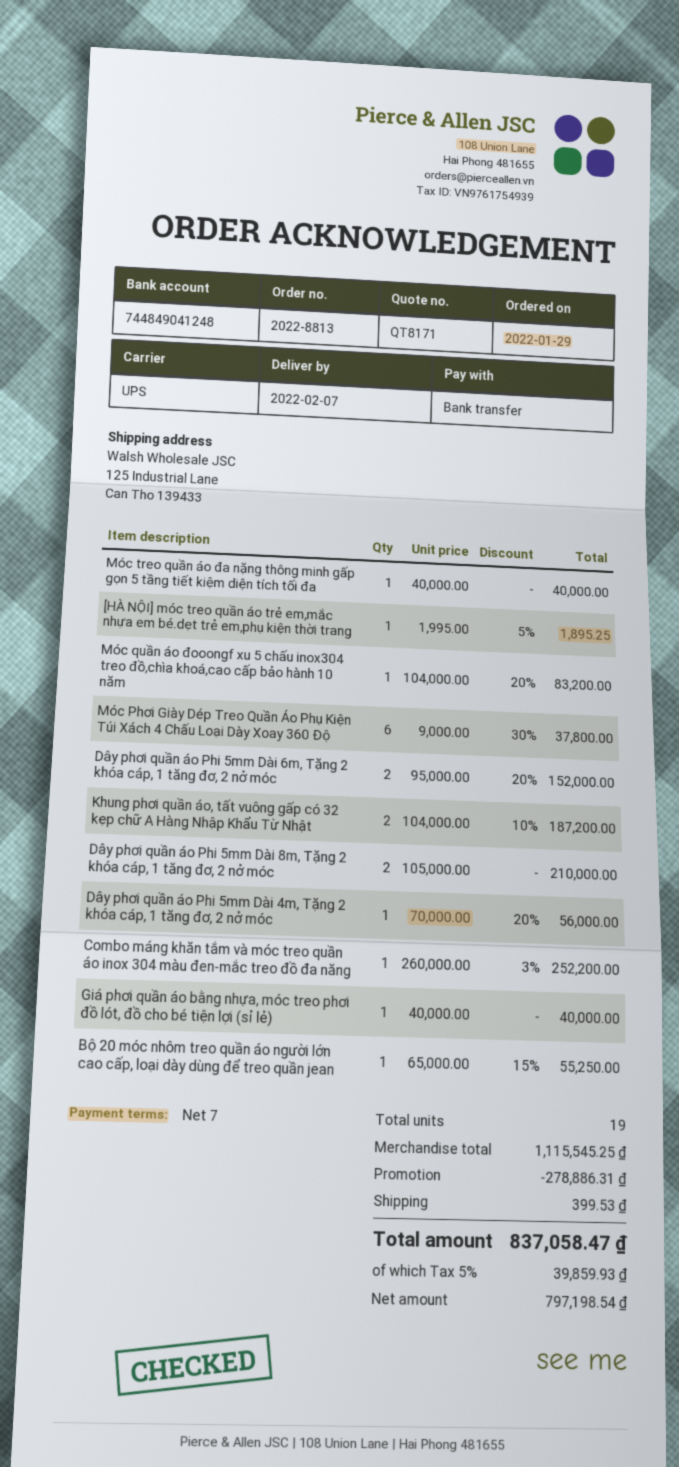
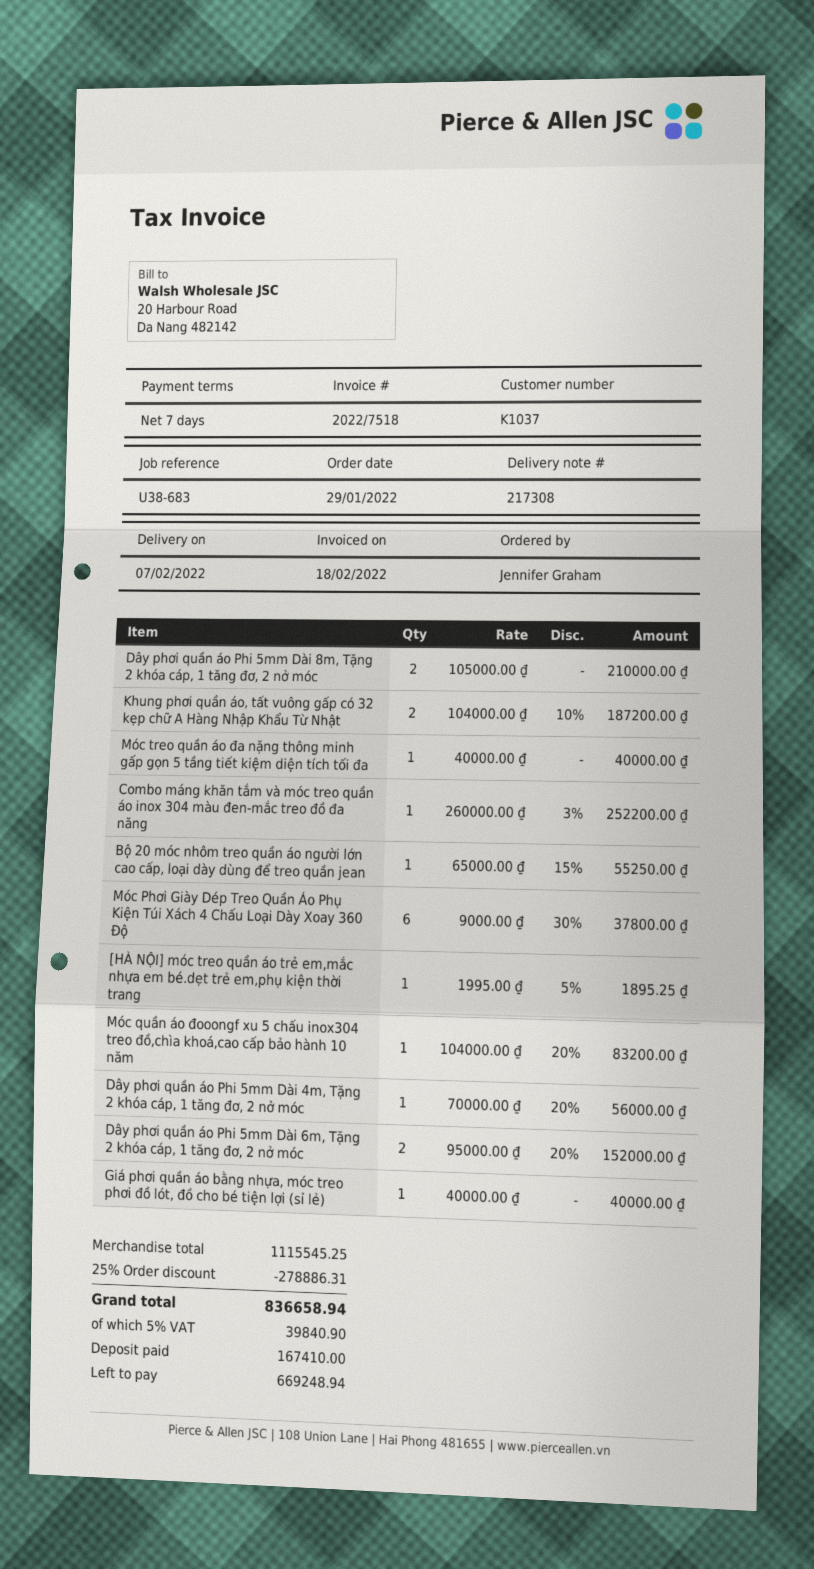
shipping: 399.53 -> none
tax: 5% = 39859.93 -> 5% = 39840.90
total: 837058.47 -> 836658.94

